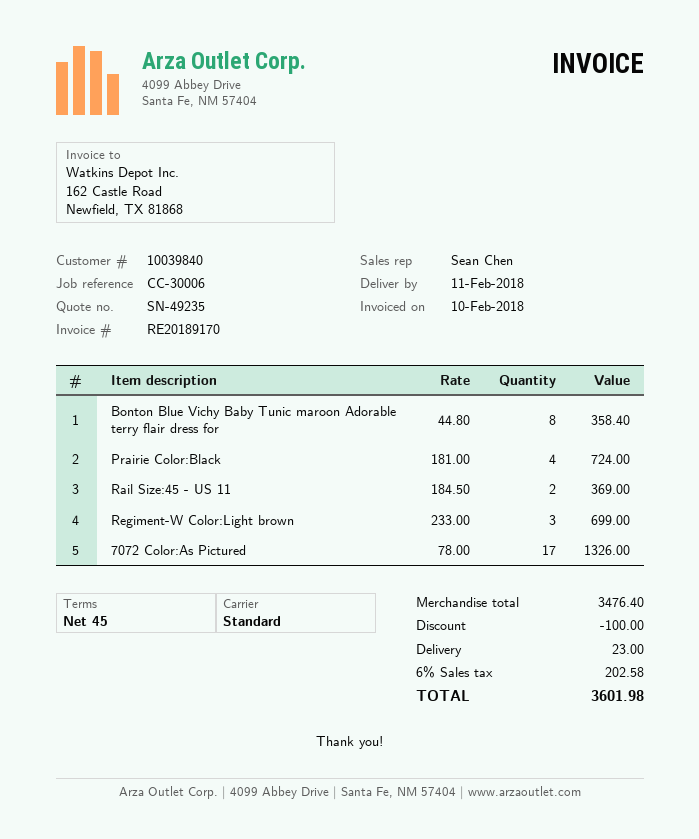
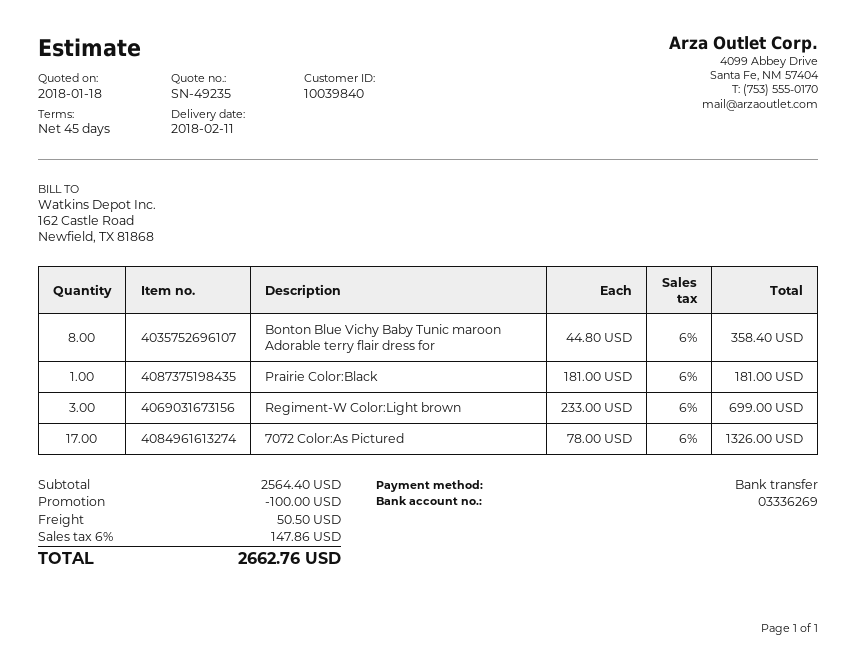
Prairie Color:Black: 4 x 181.00 = 724.00 -> 1 x 181.00 = 181.00
Rail Size:45 - US 11: 2 x 184.50 = 369.00 -> none
subtotal: 3476.40 -> 2564.40
shipping: 23.00 -> 50.50
tax: 6% = 202.58 -> 6% = 147.86
total: 3601.98 -> 2662.76

